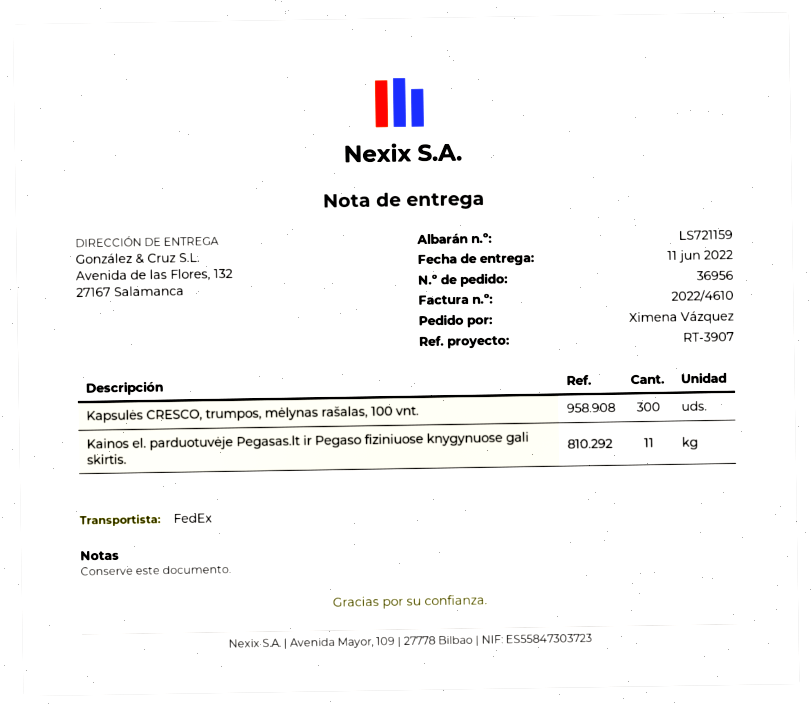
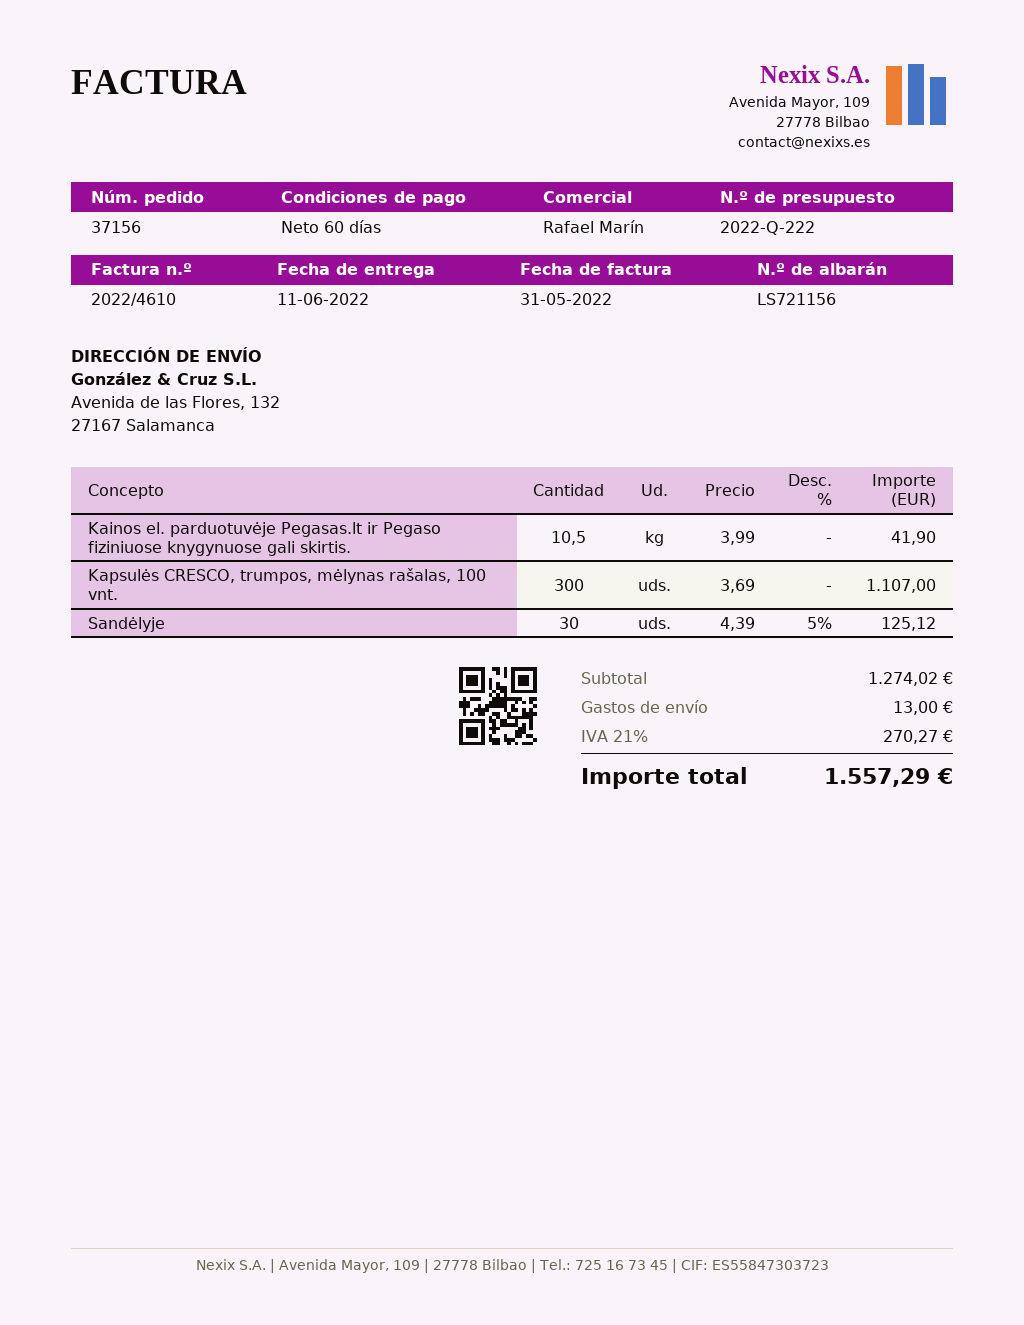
order number: 36956 -> 37156
delivery note number: LS721159 -> LS721156
Kainos el. parduotuvėje Pegasas.lt ir Pegaso fiziniuose knygynuose gali skirtis.: 11 -> 10.5
Sandėlyje: none -> 30

